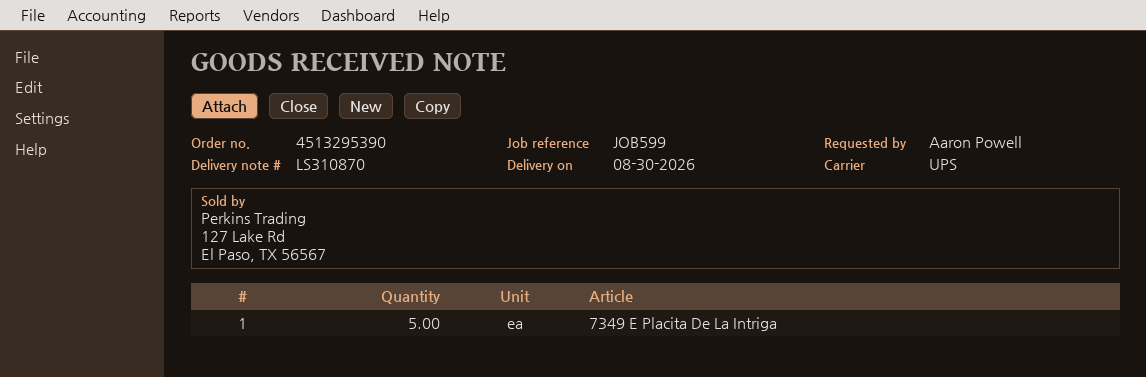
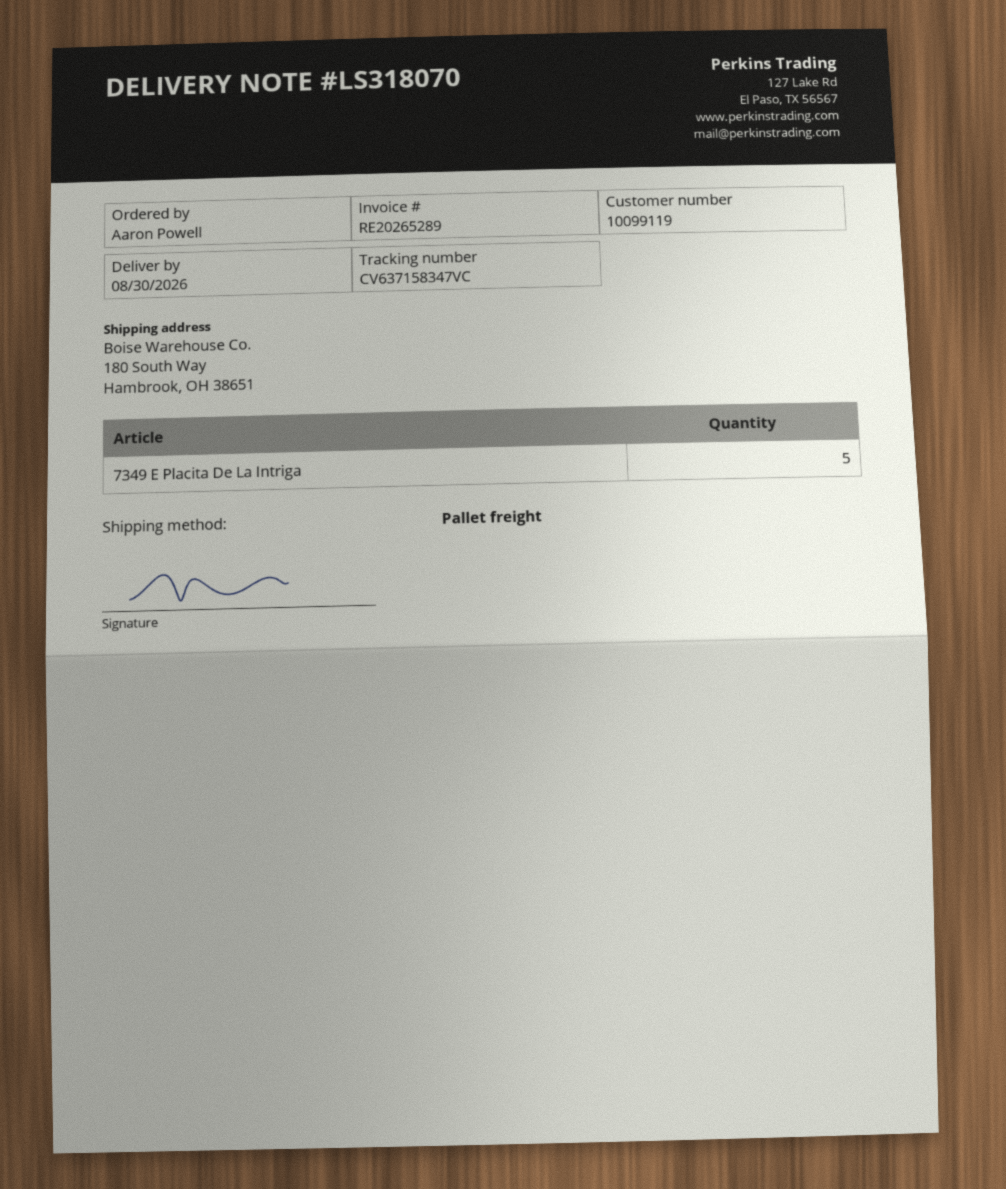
delivery note number: LS310870 -> LS318070
shipping method: UPS -> pallet freight

